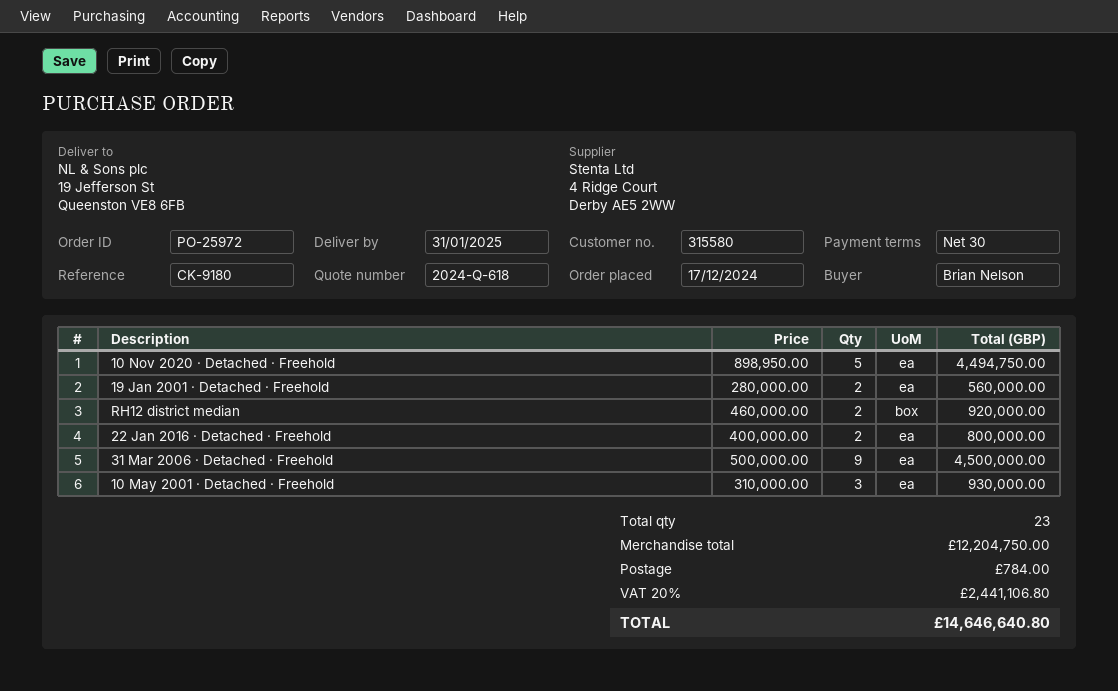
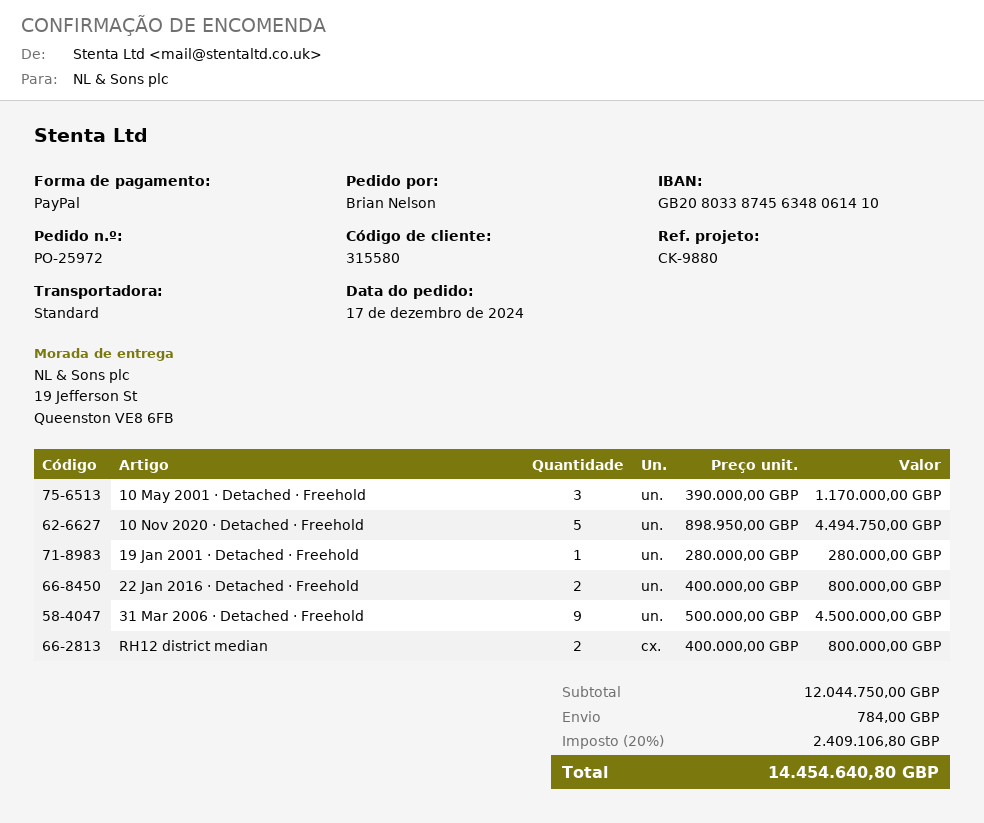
reference: CK-9180 -> CK-9880
19 Jan 2001 · Detached · Freehold: 2 x 280000.00 = 560000.00 -> 1 x 280000.00 = 280000.00
RH12 district median: 2 x 460000.00 = 920000.00 -> 2 x 400000.00 = 800000.00
10 May 2001 · Detached · Freehold: 3 x 310000.00 = 930000.00 -> 3 x 390000.00 = 1170000.00
subtotal: 12204750.00 -> 12044750.00
tax: 20% = 2441106.80 -> 20% = 2409106.80
total: 14646640.80 -> 14454640.80

